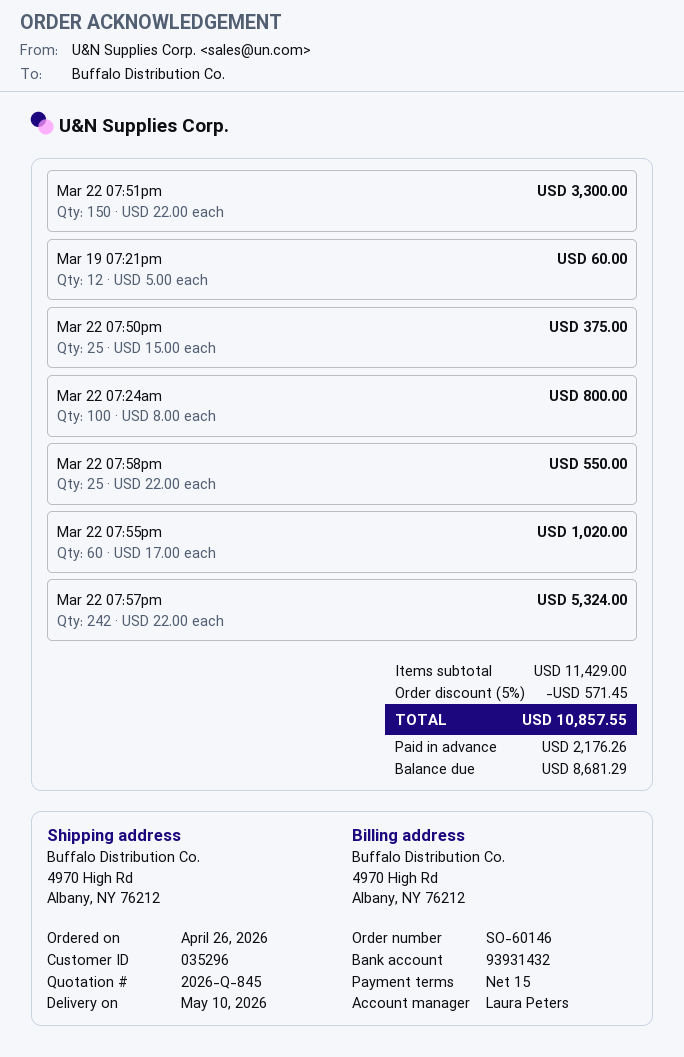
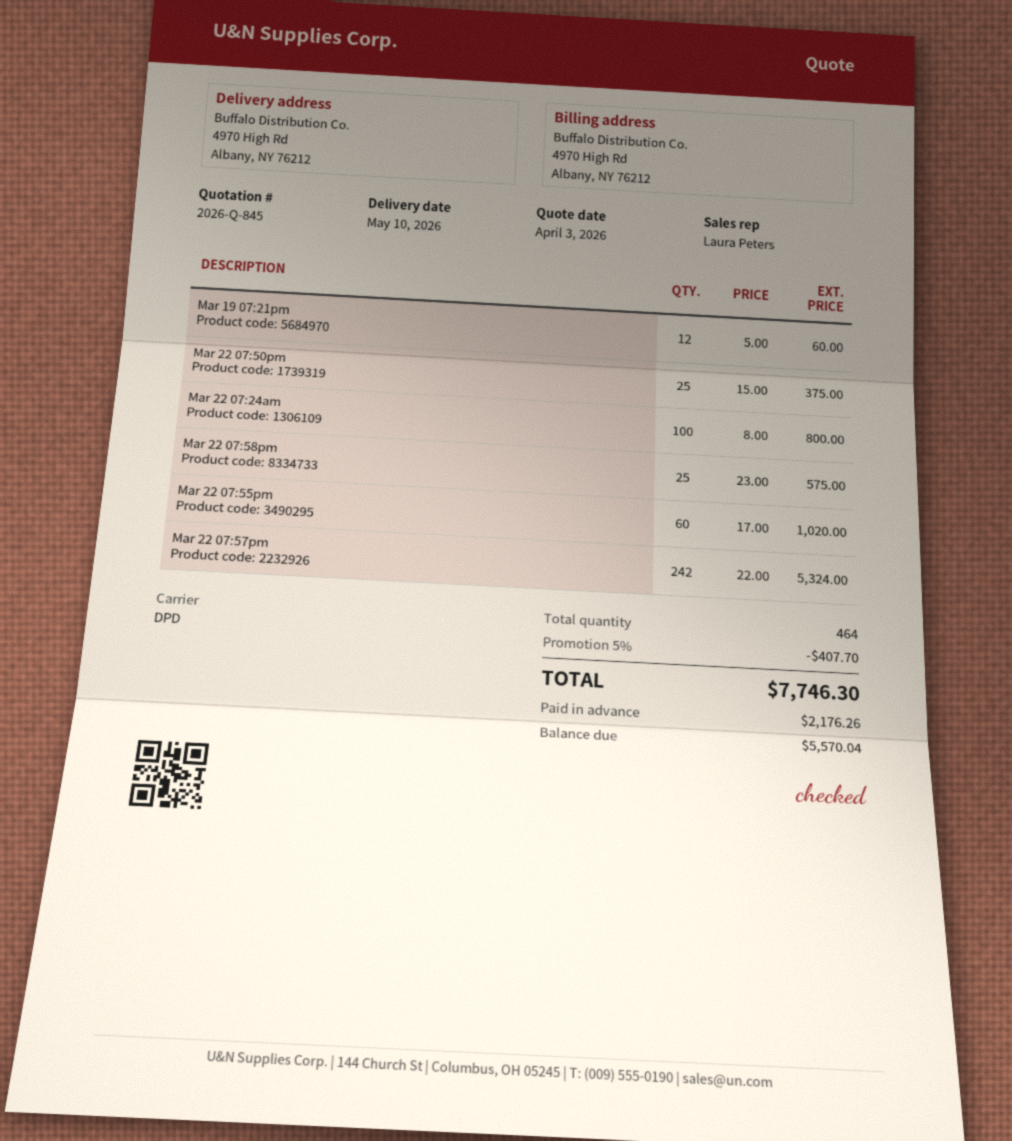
Mar 22 07:51pm: 150 x 22.00 = 3300.00 -> none
Mar 22 07:58pm: 25 x 22.00 = 550.00 -> 25 x 23.00 = 575.00
discount: 5% = 571.45 -> 5% = 407.70
total: 10857.55 -> 7746.30
balance: 8681.29 -> 5570.04

